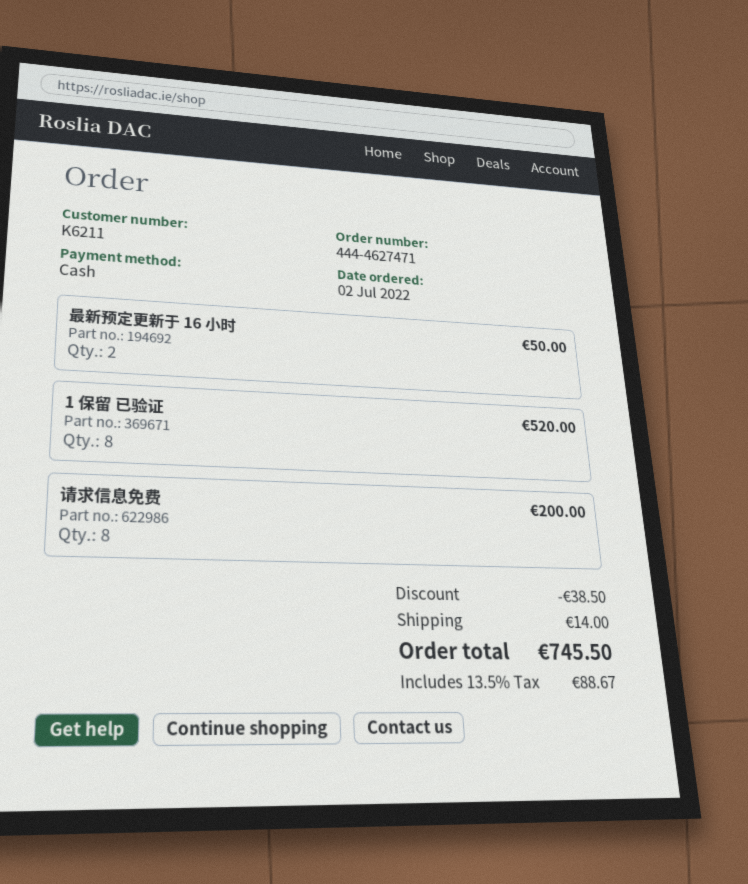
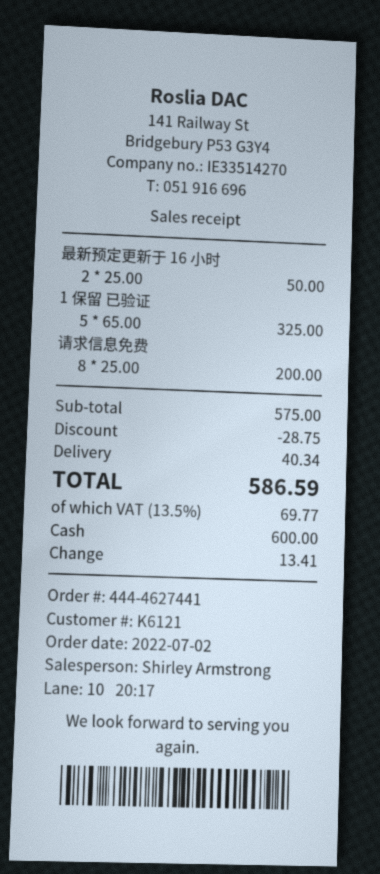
order number: 444-4627471 -> 444-4627441
customer number: K6211 -> K6121
1 保留 已验证: 8 for 520.00 -> 5 for 325.00
discount: 38.50 -> 28.75
shipping: 14.00 -> 40.34
tax: 13.5% = 88.67 -> 13.5% = 69.77
total: 745.50 -> 586.59

